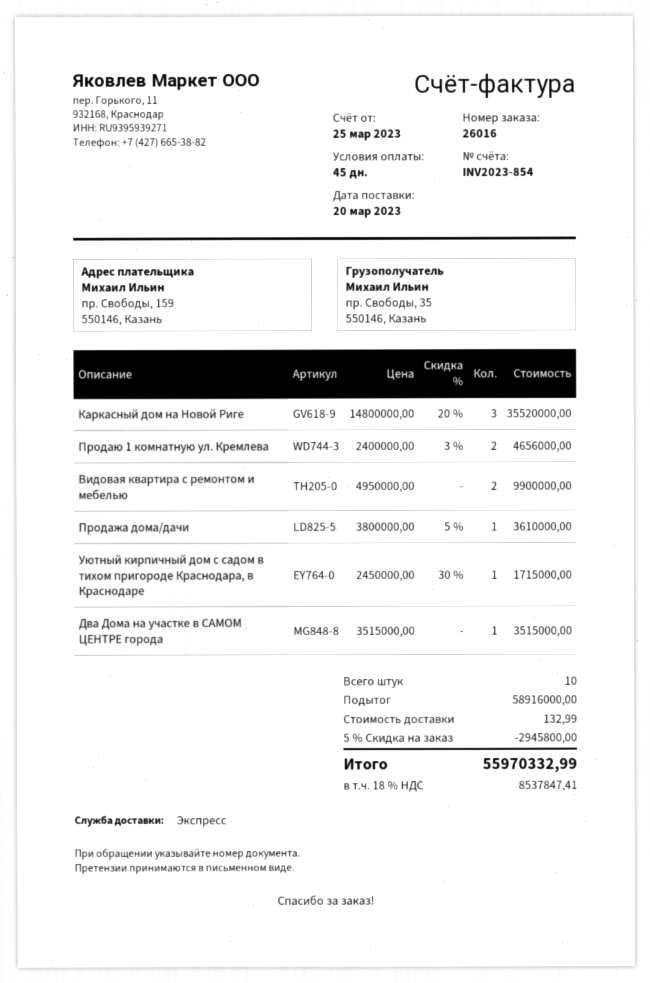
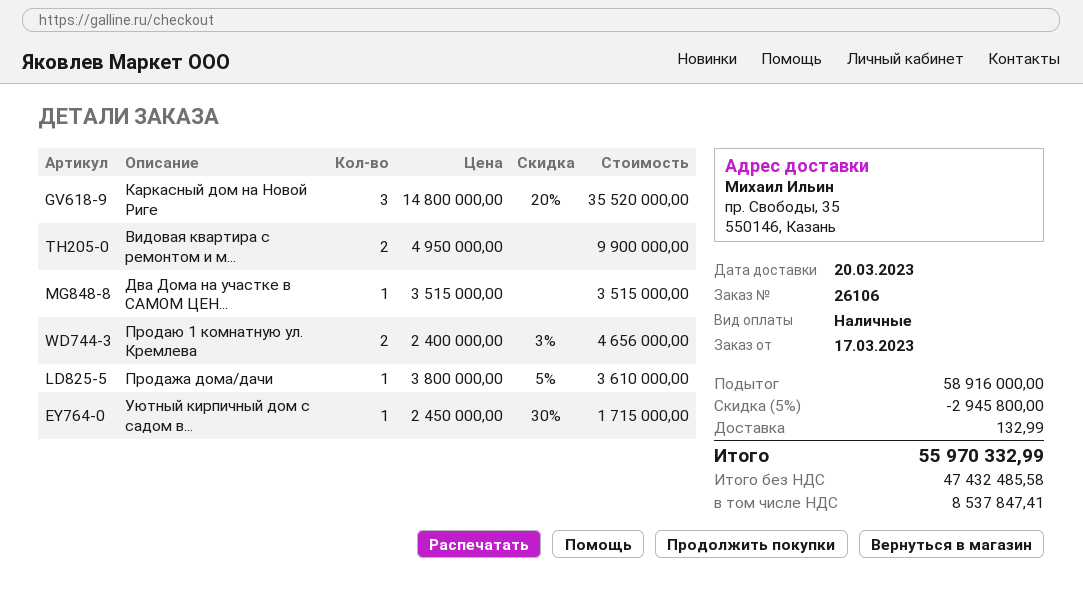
order number: 26016 -> 26106

